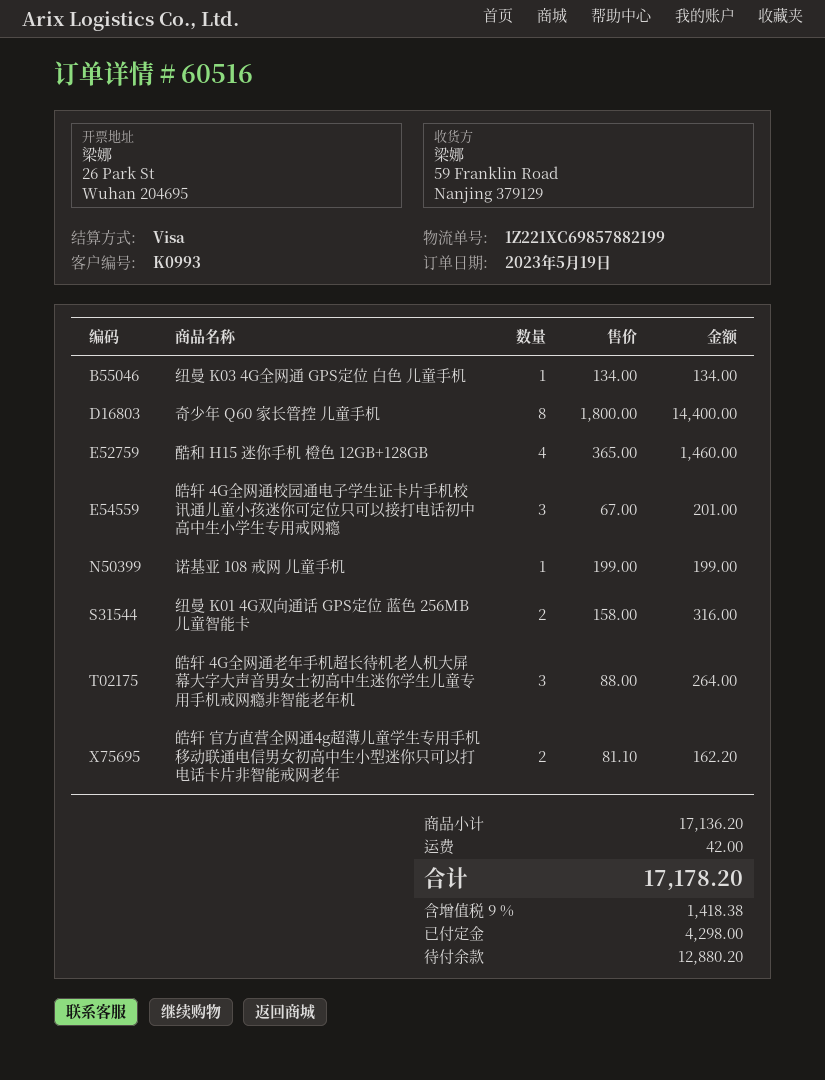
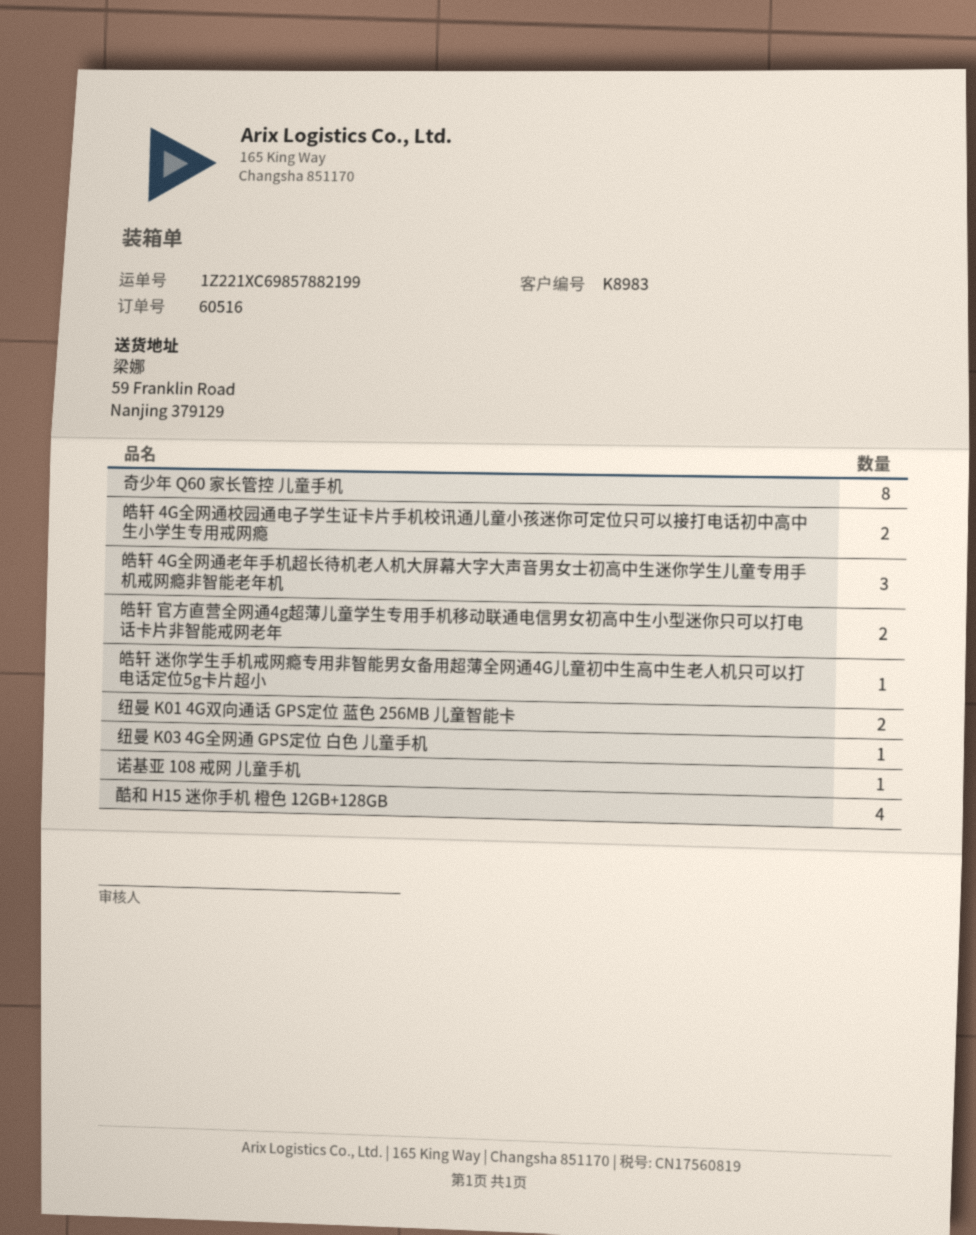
customer number: K0993 -> K8983
皓轩 4G全网通校园通电子学生证卡片手机校讯通儿童小孩迷你可定位只可以接打电话初中高中生小学生专用戒网瘾: 3 -> 2
皓轩 迷你学生手机戒网瘾专用非智能男女备用超薄全网通4G儿童初中生高中生老人机只可以打电话定位5g卡片超小: none -> 1

